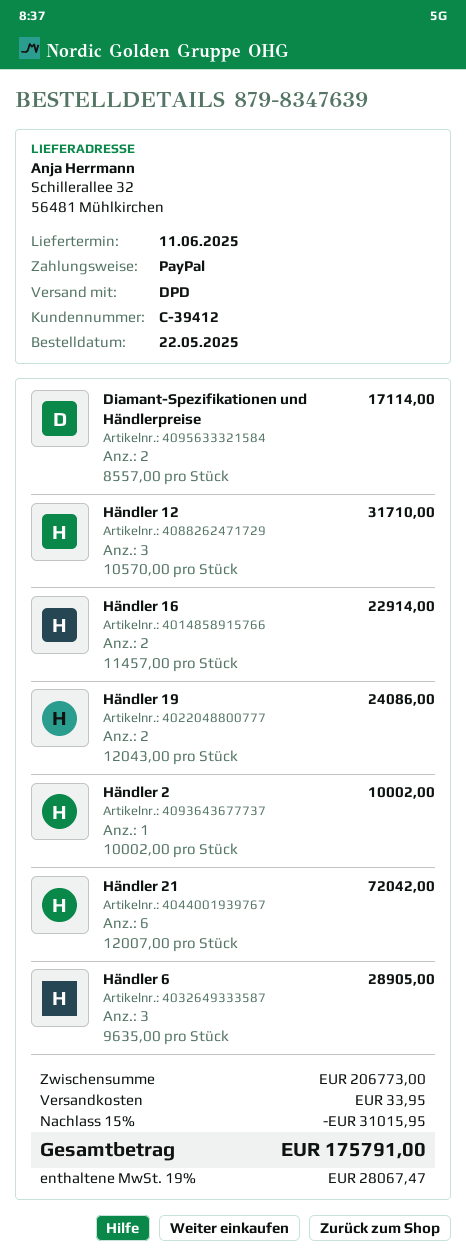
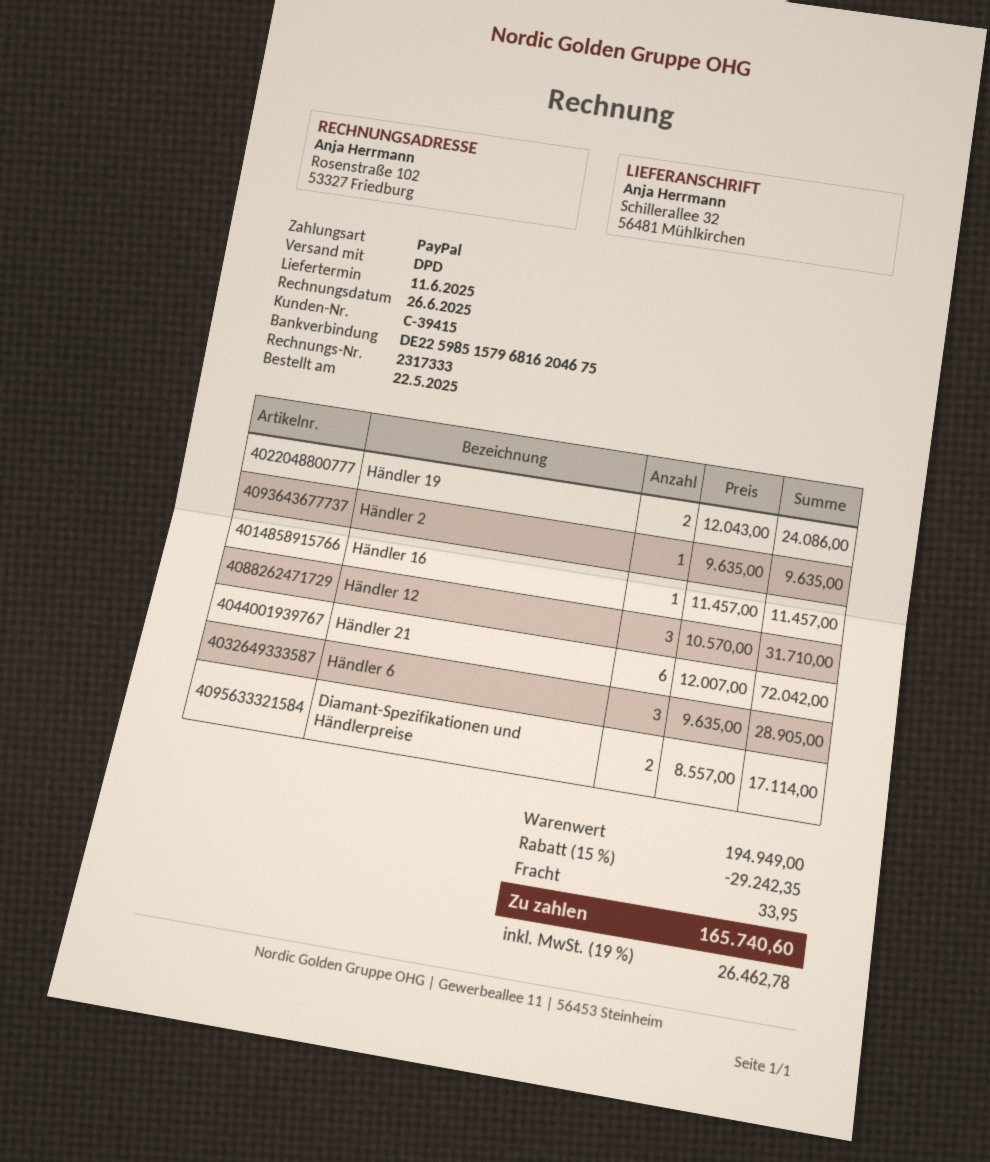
customer number: C-39412 -> C-39415
Händler 16: 2 x 11457.00 = 22914.00 -> 1 x 11457.00 = 11457.00
Händler 2: 1 x 10002.00 = 10002.00 -> 1 x 9635.00 = 9635.00
subtotal: 206773.00 -> 194949.00
discount: 15% = 31015.95 -> 15% = 29242.35
tax: 19% = 28067.47 -> 19% = 26462.78
total: 175791.00 -> 165740.60

